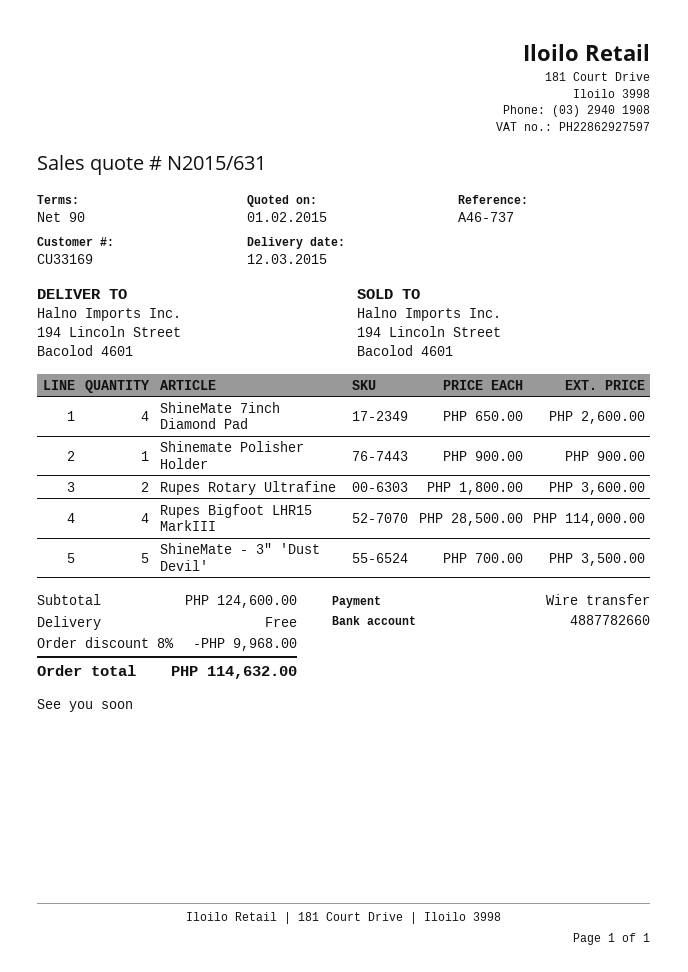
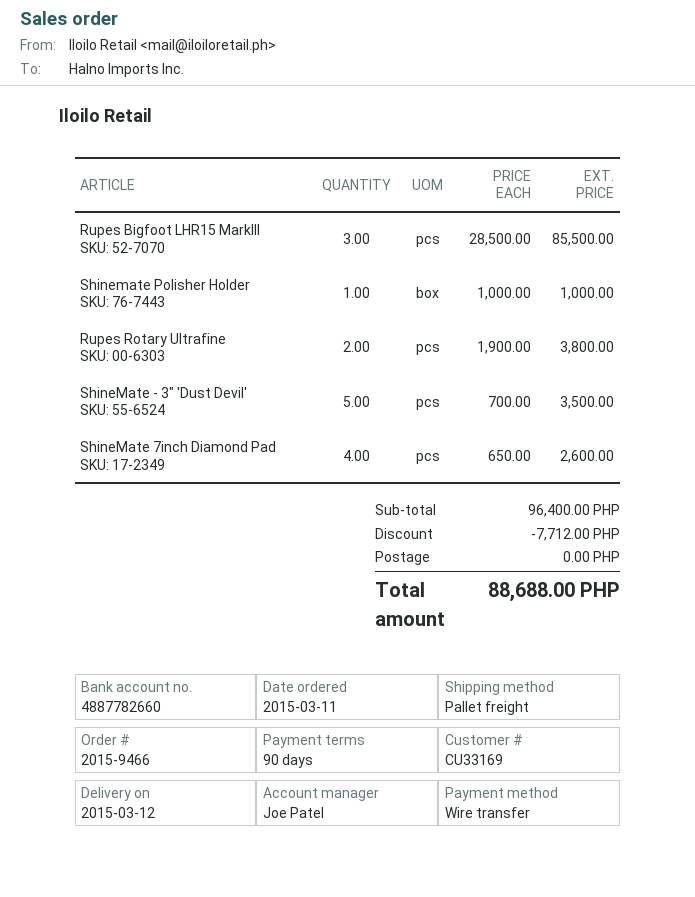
Shinemate Polisher Holder: 1 x 900.00 = 900.00 -> 1 x 1000.00 = 1000.00
Rupes Rotary Ultrafine: 2 x 1800.00 = 3600.00 -> 2 x 1900.00 = 3800.00
Rupes Bigfoot LHR15 MarkIII: 4 x 28500.00 = 114000.00 -> 3 x 28500.00 = 85500.00
subtotal: 124600.00 -> 96400.00
discount: 9968.00 -> 7712.00
total: 114632.00 -> 88688.00

